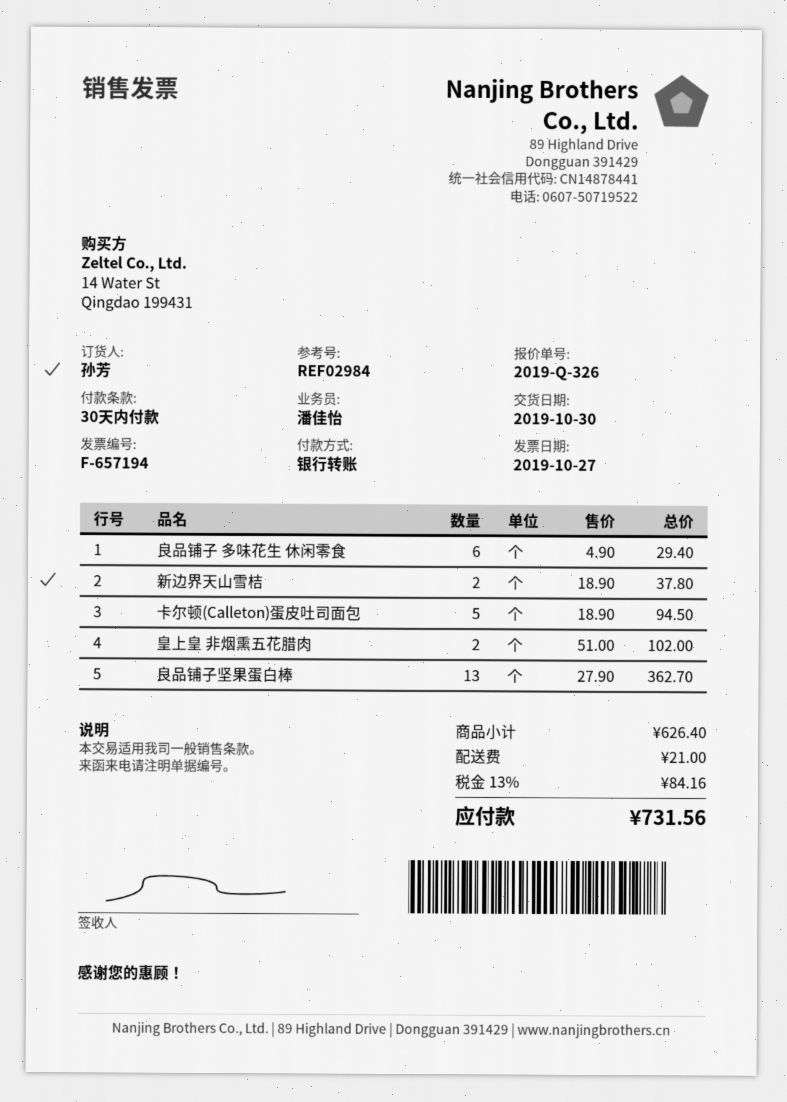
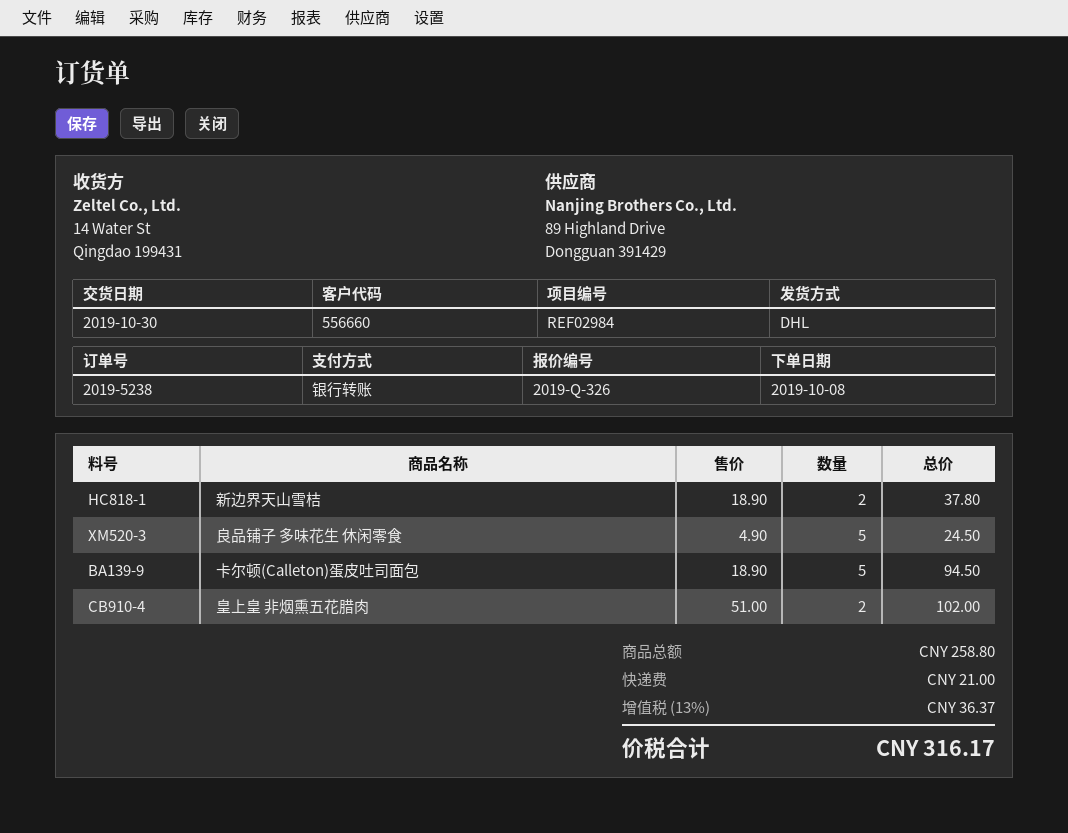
良品铺子 多味花生 休闲零食: 6 x 4.90 = 29.40 -> 5 x 4.90 = 24.50
良品铺子坚果蛋白棒: 13 x 27.90 = 362.70 -> none
subtotal: 626.40 -> 258.80
tax: 13% = 84.16 -> 13% = 36.37
total: 731.56 -> 316.17

